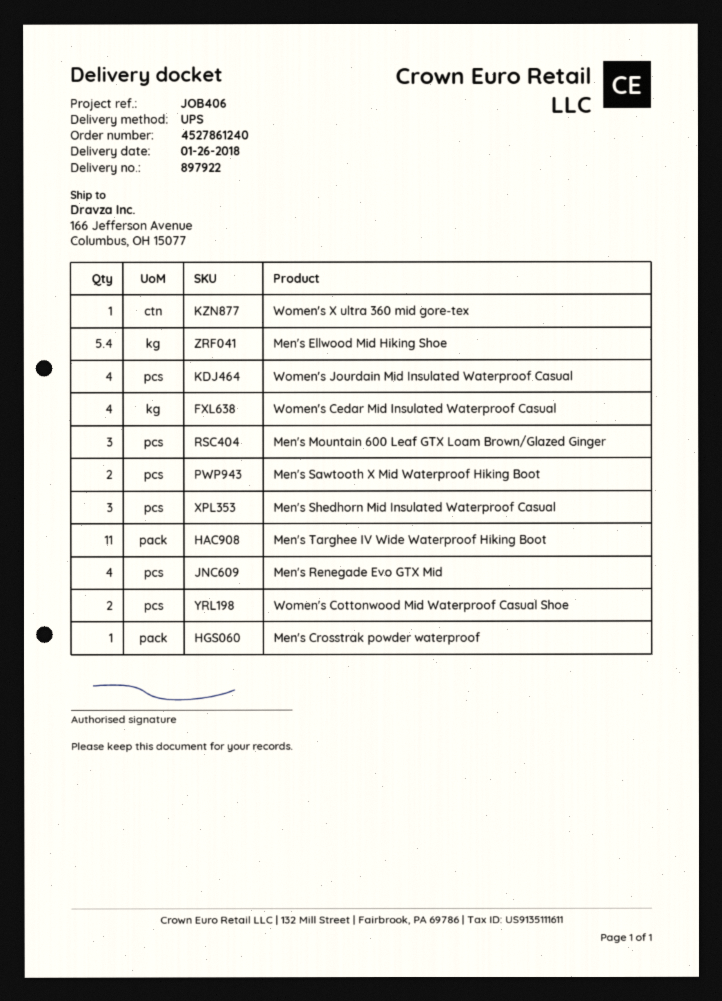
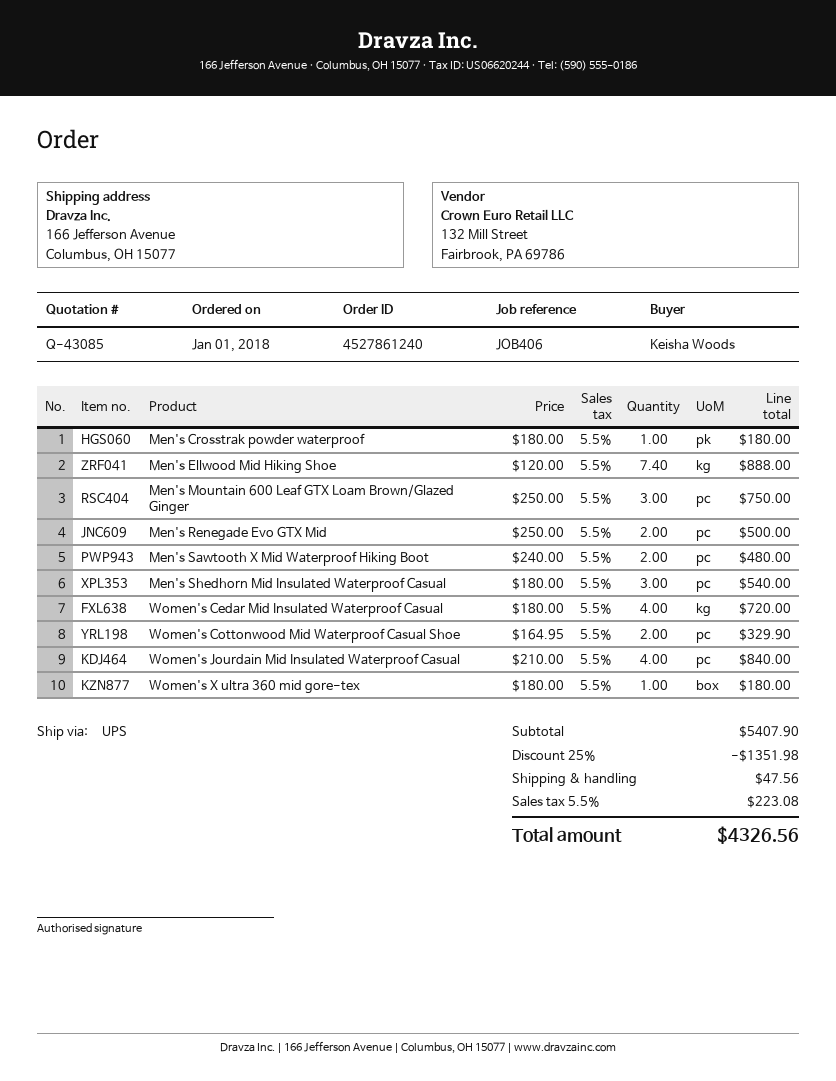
Men's Ellwood Mid Hiking Shoe: 5.4 -> 7.4
Men's Targhee IV Wide Waterproof Hiking Boot: 11 -> none
Men's Renegade Evo GTX Mid: 4 -> 2

